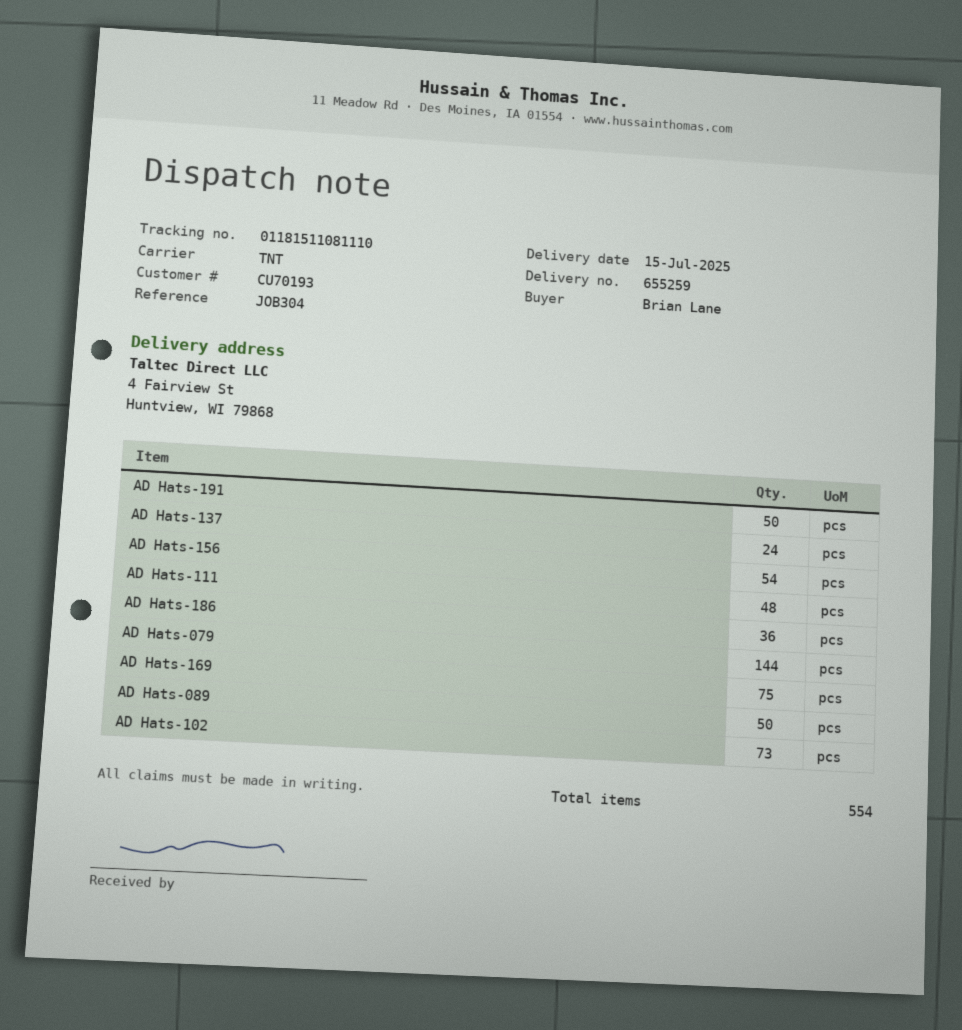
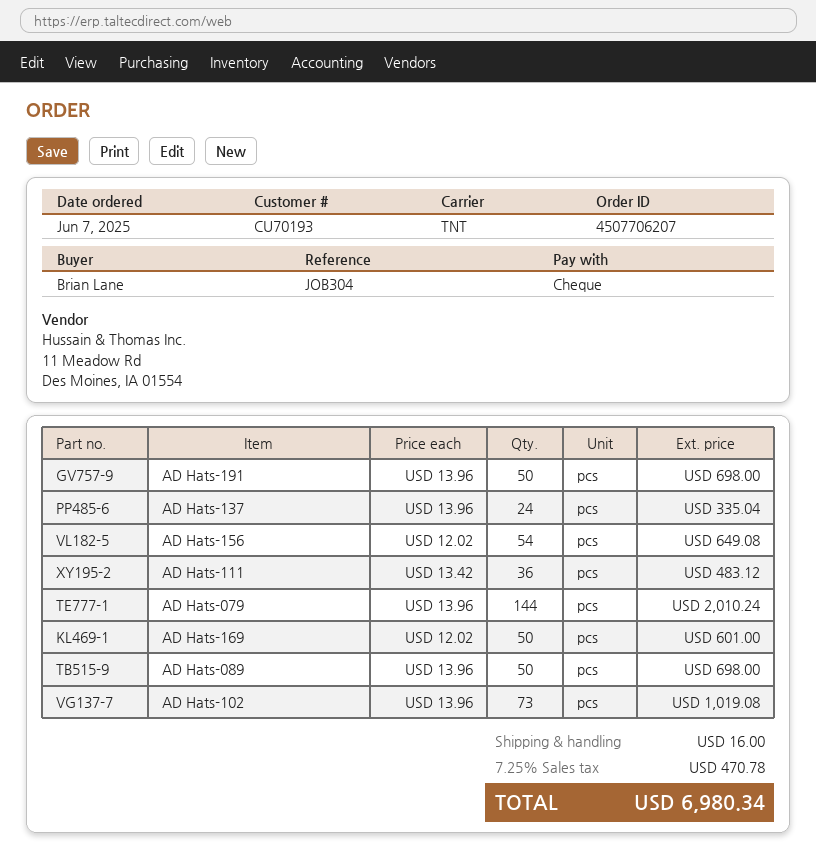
AD Hats-111: 48 -> 36
AD Hats-186: 36 -> none
AD Hats-169: 75 -> 50

